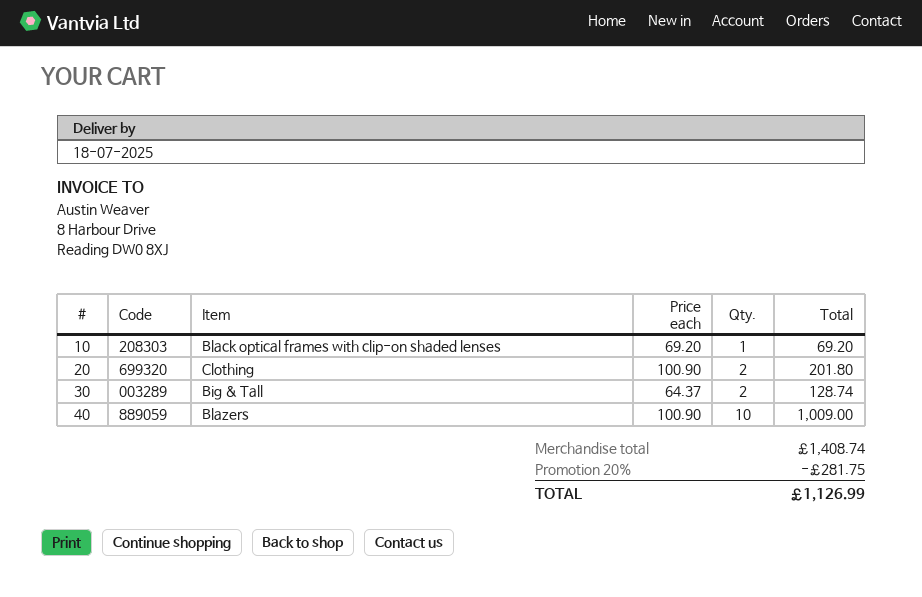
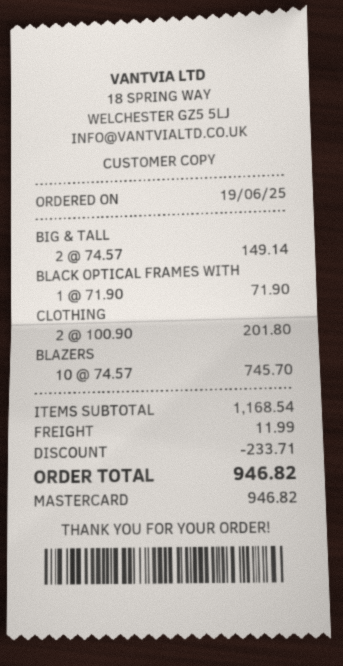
Black optical frames with clip-on shaded lenses: 1 x 69.20 = 69.20 -> 1 x 71.90 = 71.90
Big & Tall: 2 x 64.37 = 128.74 -> 2 x 74.57 = 149.14
Blazers: 10 x 100.90 = 1009.00 -> 10 x 74.57 = 745.70
subtotal: 1408.74 -> 1168.54
discount: 281.75 -> 233.71
shipping: none -> 11.99
total: 1126.99 -> 946.82

